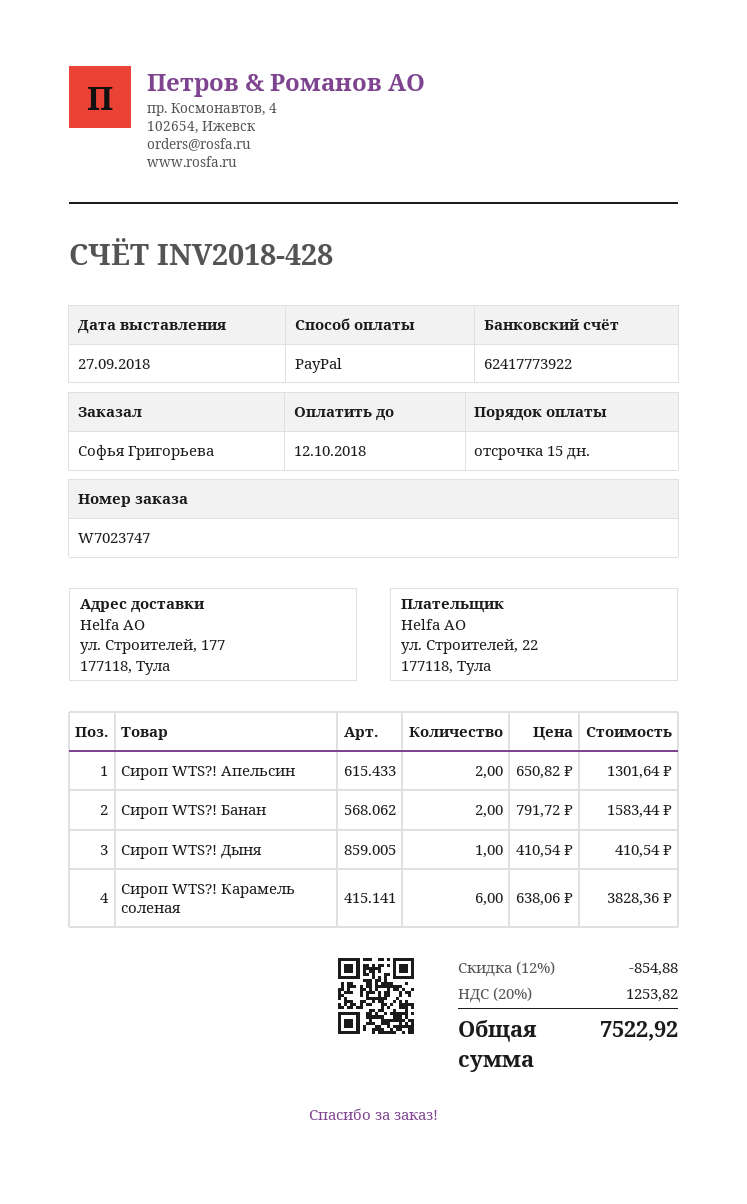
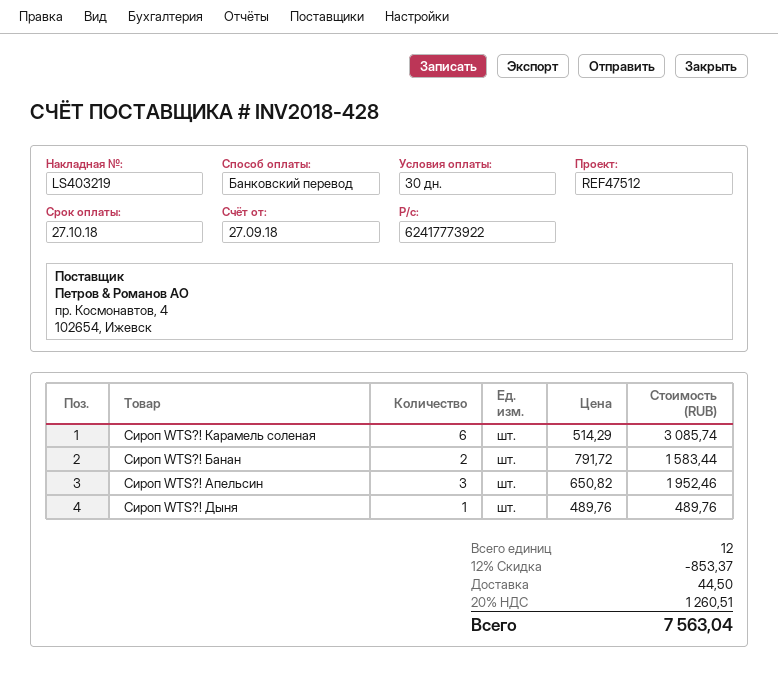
payment terms: 15 days -> 30 days
due date: 2018-10-12 -> 2018-10-27
payment method: PayPal -> bank transfer
Сироп WTS?! Апельсин: 2 x 650.82 = 1301.64 -> 3 x 650.82 = 1952.46
Сироп WTS?! Дыня: 1 x 410.54 = 410.54 -> 1 x 489.76 = 489.76
Сироп WTS?! Карамель соленая: 6 x 638.06 = 3828.36 -> 6 x 514.29 = 3085.74
discount: 12% = 854.88 -> 12% = 853.37
shipping: none -> 44.50
tax: 20% = 1253.82 -> 20% = 1260.51
total: 7522.92 -> 7563.04

